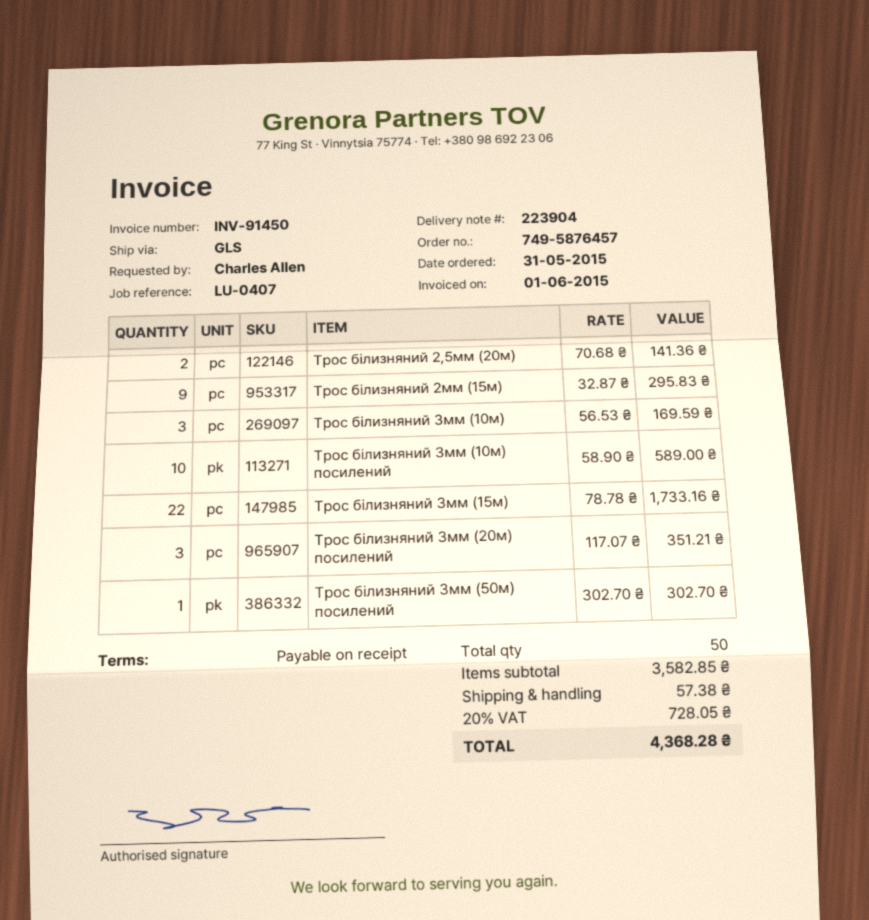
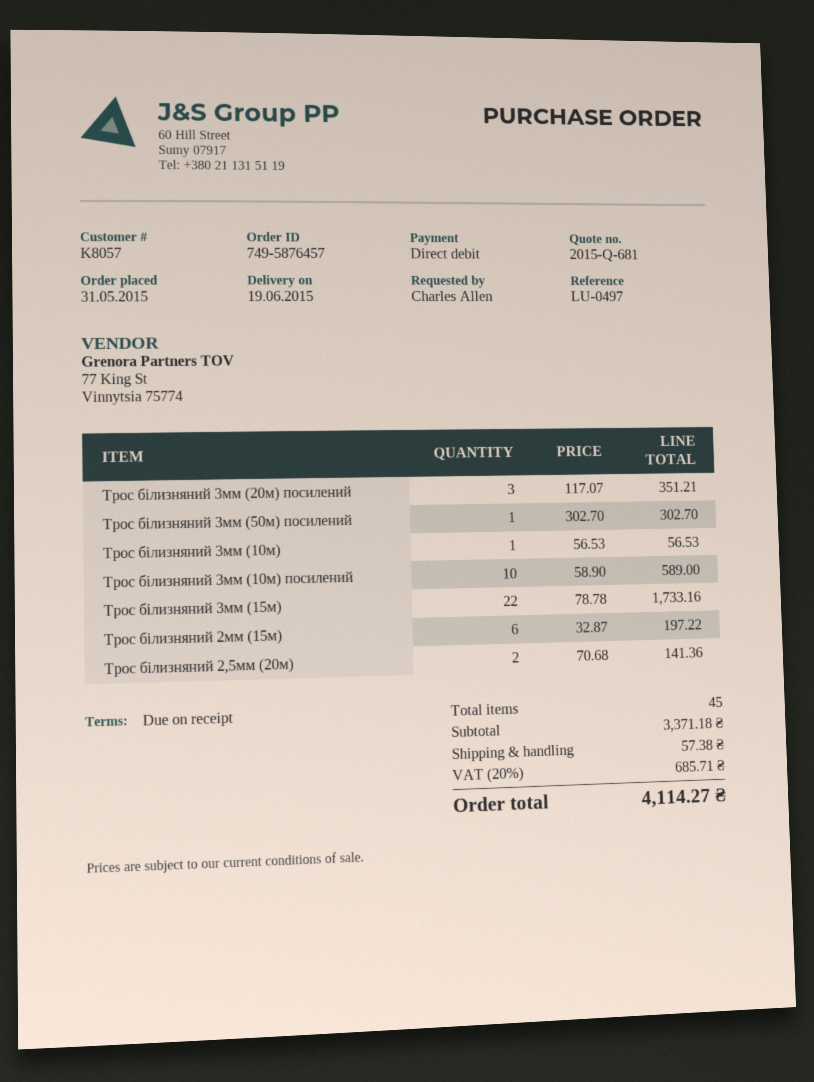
reference: LU-0407 -> LU-0497
Трос білизняний 2мм (15м): 9 x 32.87 = 295.83 -> 6 x 32.87 = 197.22
Трос білизняний 3мм (10м): 3 x 56.53 = 169.59 -> 1 x 56.53 = 56.53
total quantity: 50 -> 45
subtotal: 3582.85 -> 3371.18
tax: 20% = 728.05 -> 20% = 685.71
total: 4368.28 -> 4114.27

